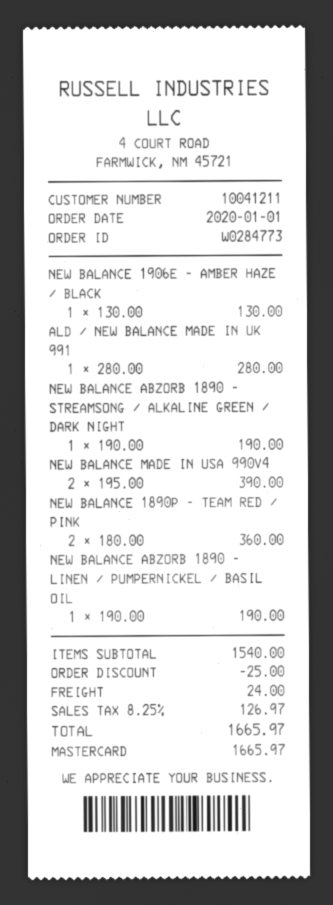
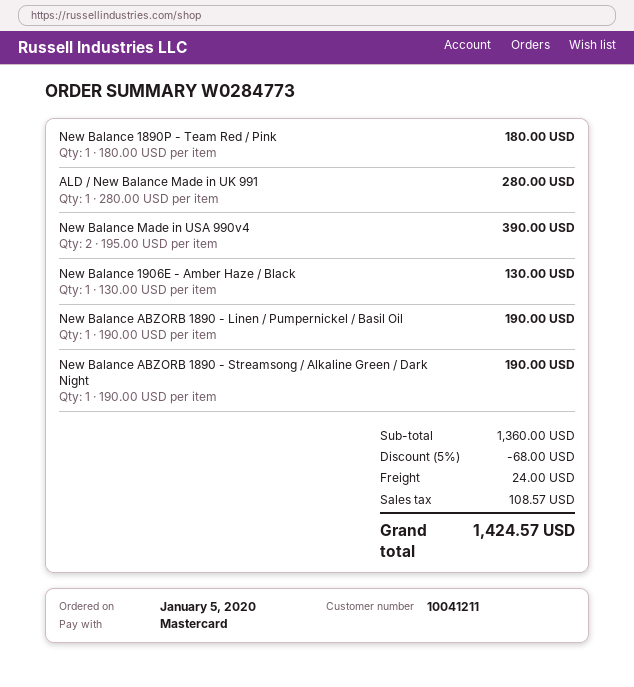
order date: 2020-01-01 -> 2020-01-05
NEW BALANCE 1890P - TEAM RED / PINK: 2 x 180.00 = 360.00 -> 1 x 180.00 = 180.00
subtotal: 1540.00 -> 1360.00
discount: 25.00 -> 68.00
tax: 126.97 -> 108.57
total: 1665.97 -> 1424.57

